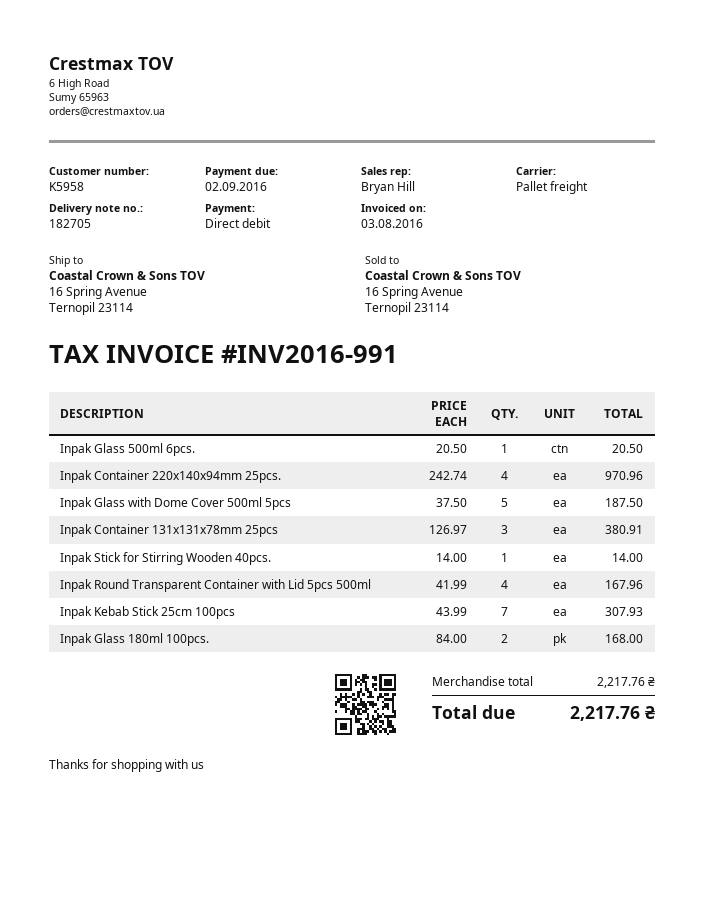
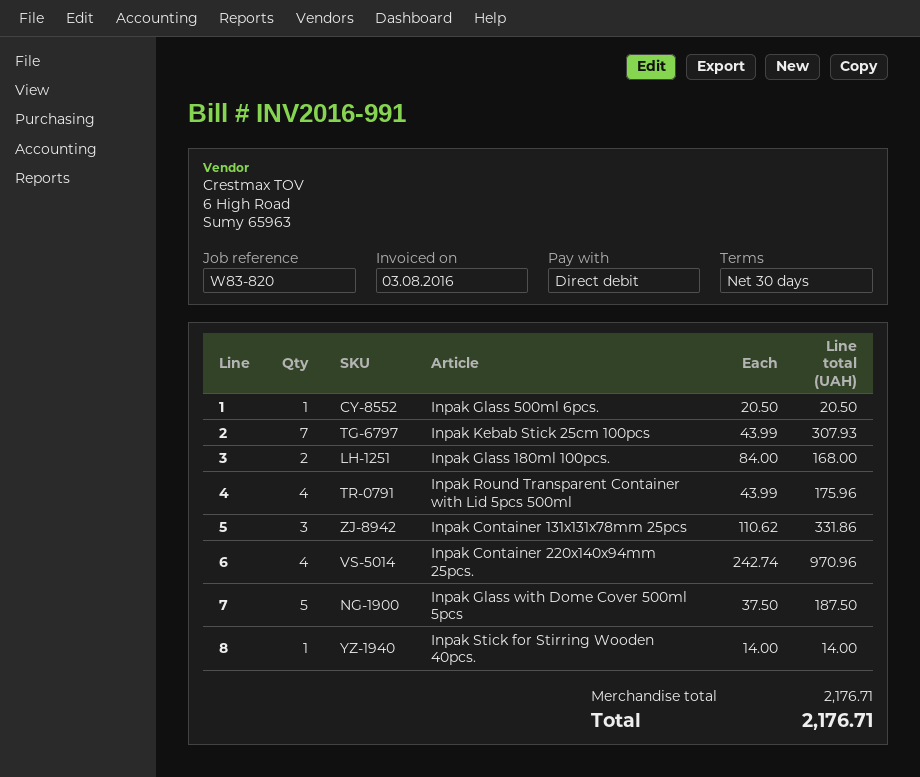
Inpak Container 131х131х78mm 25pcs: 3 x 126.97 = 380.91 -> 3 x 110.62 = 331.86
Inpak Round Transparent Container with Lid 5pcs 500ml: 4 x 41.99 = 167.96 -> 4 x 43.99 = 175.96
subtotal: 2217.76 -> 2176.71
total: 2217.76 -> 2176.71

